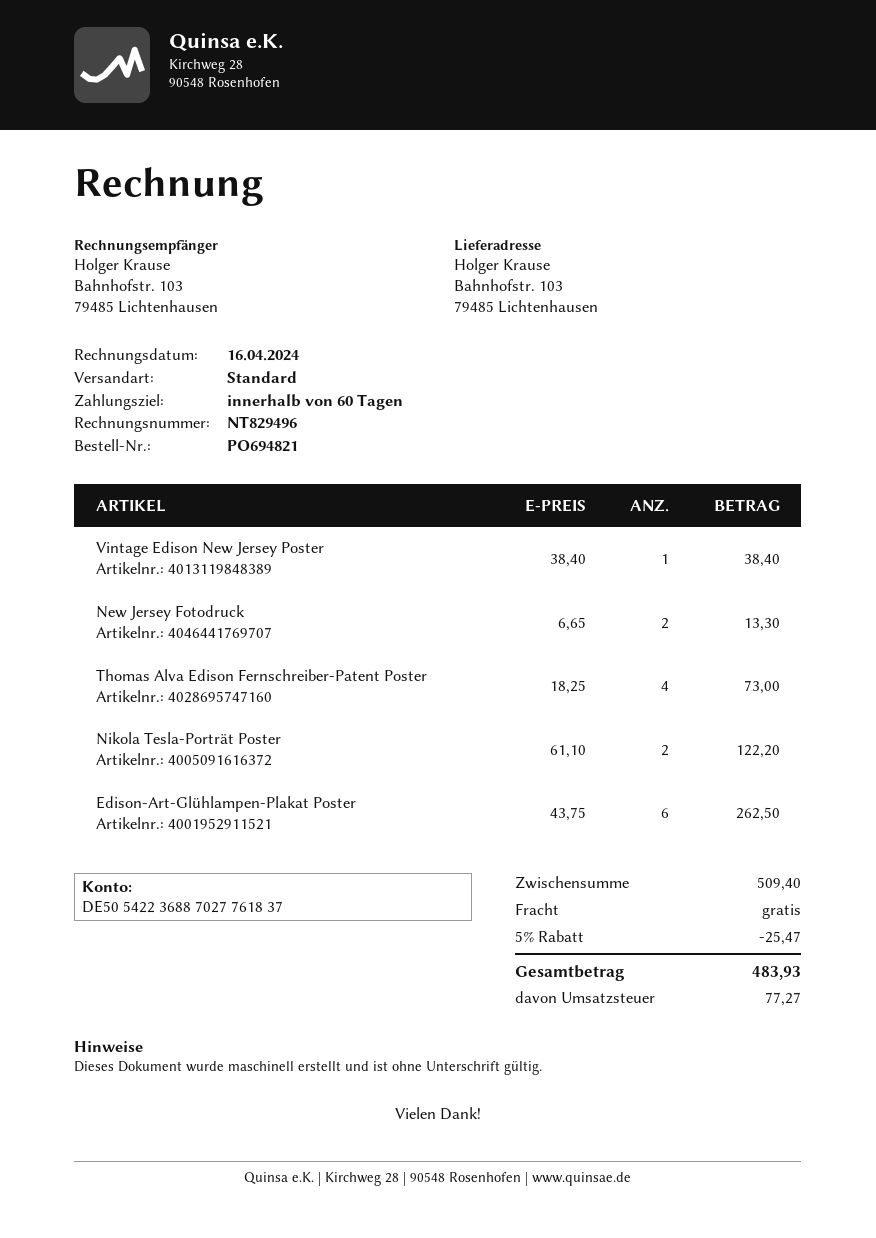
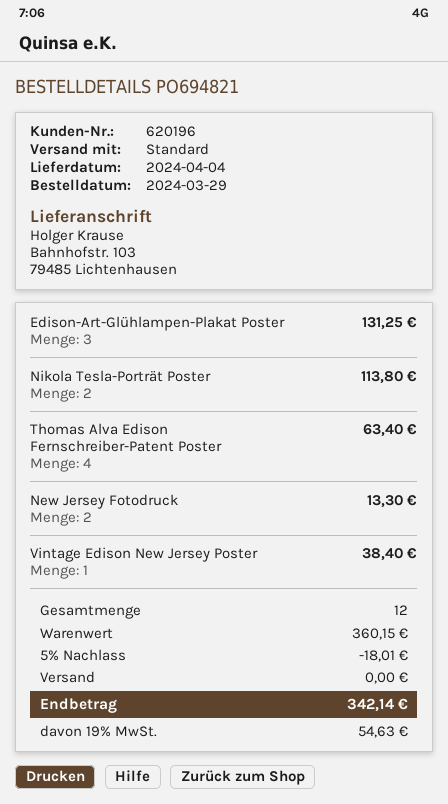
Thomas Alva Edison Fernschreiber-Patent Poster: 4 for 73.00 -> 4 for 63.40
Nikola Tesla-Porträt Poster: 2 for 122.20 -> 2 for 113.80
Edison-Art-Glühlampen-Plakat Poster: 6 for 262.50 -> 3 for 131.25
subtotal: 509.40 -> 360.15
discount: 5% = 25.47 -> 5% = 18.01
tax: 77.27 -> 54.63
total: 483.93 -> 342.14

